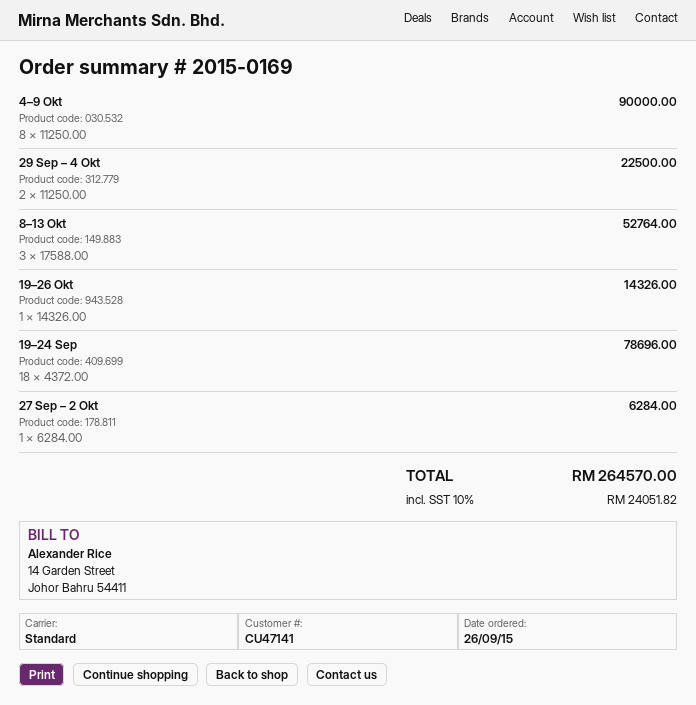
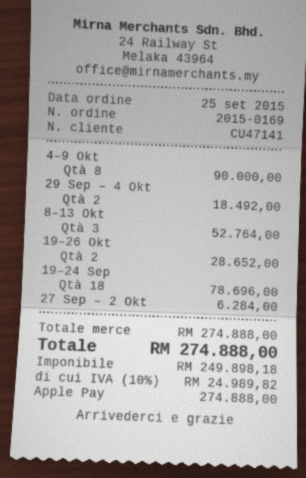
order date: 2015-09-26 -> 2015-09-25
29 Sep – 4 Okt: 2 for 22500.00 -> 2 for 18492.00
19–26 Okt: 1 for 14326.00 -> 2 for 28652.00
tax: 10% = 24051.82 -> 10% = 24989.82
total: 264570.00 -> 274888.00

